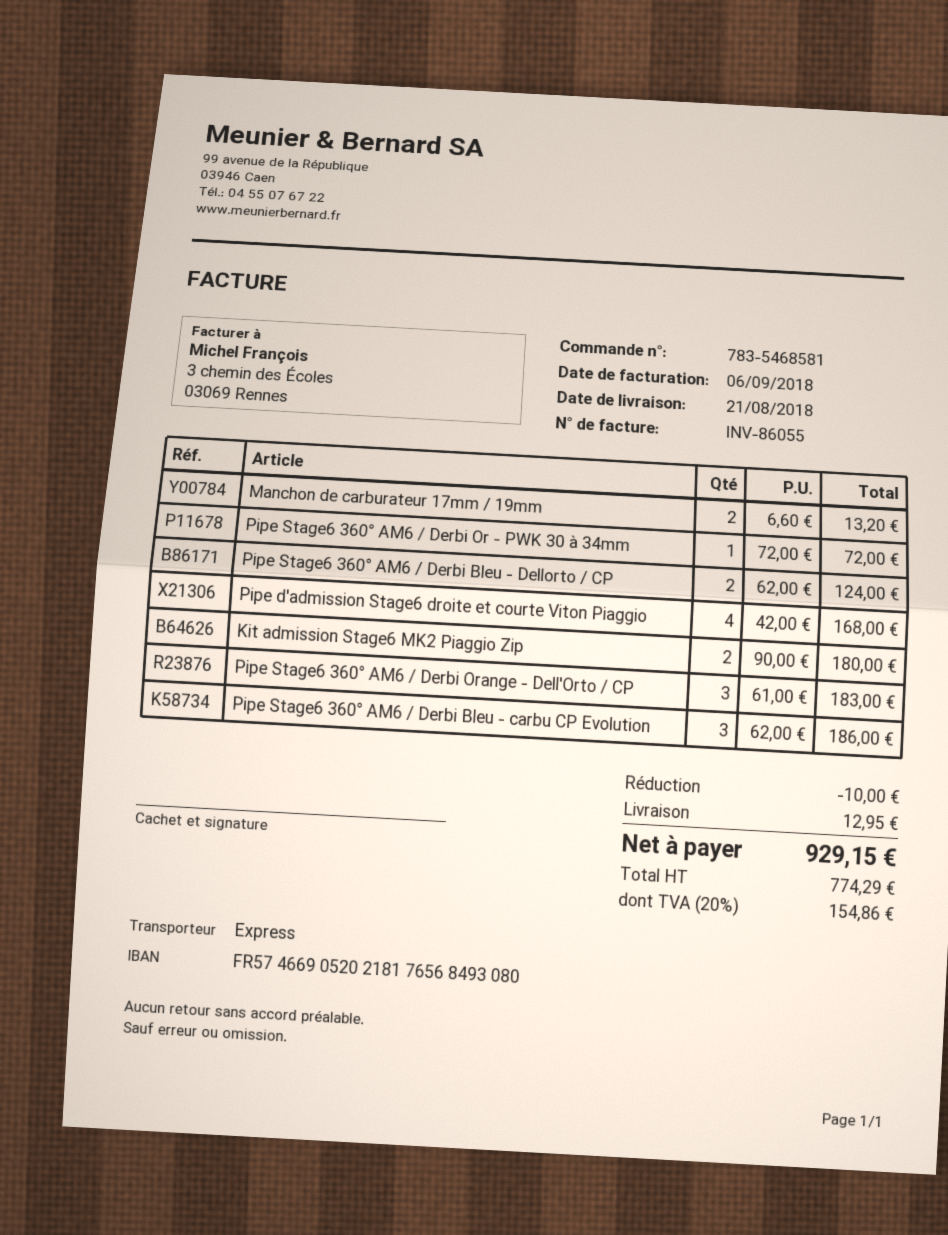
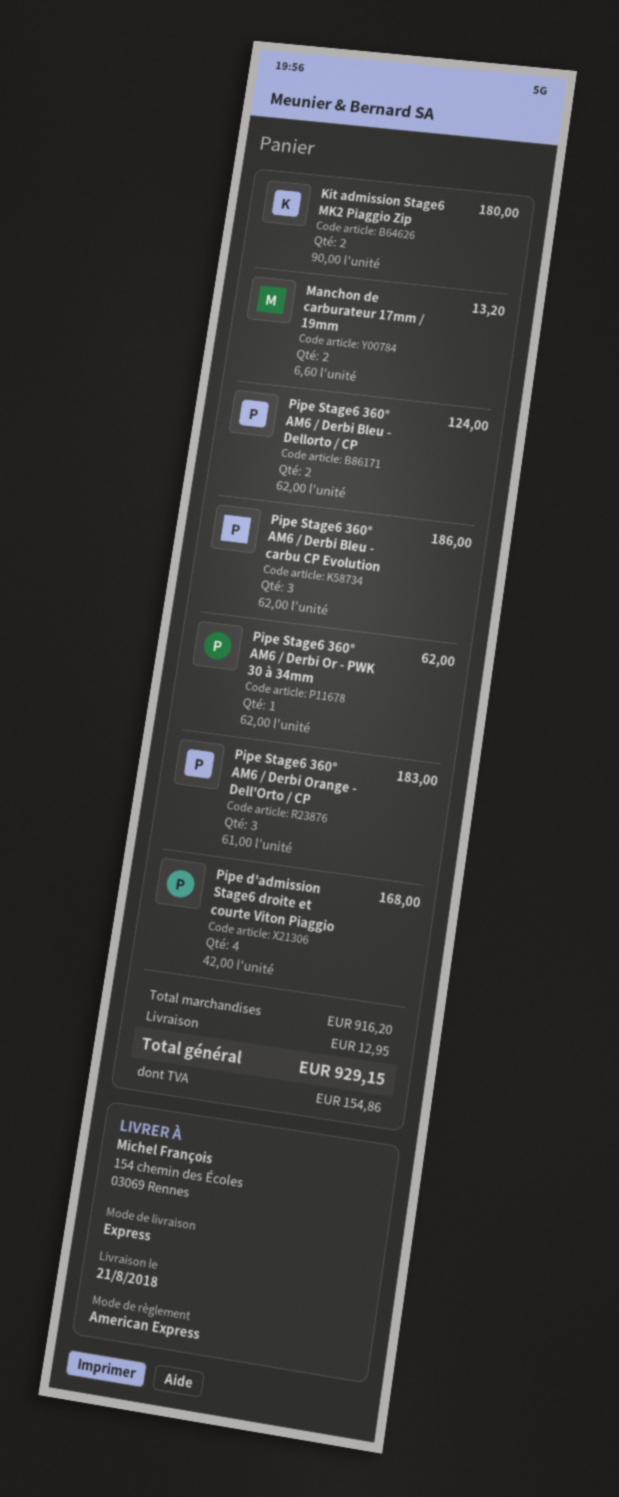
Pipe Stage6 360° AM6 / Derbi Or - PWK 30 à 34mm: 1 x 72.00 = 72.00 -> 1 x 62.00 = 62.00
discount: 10.00 -> none

